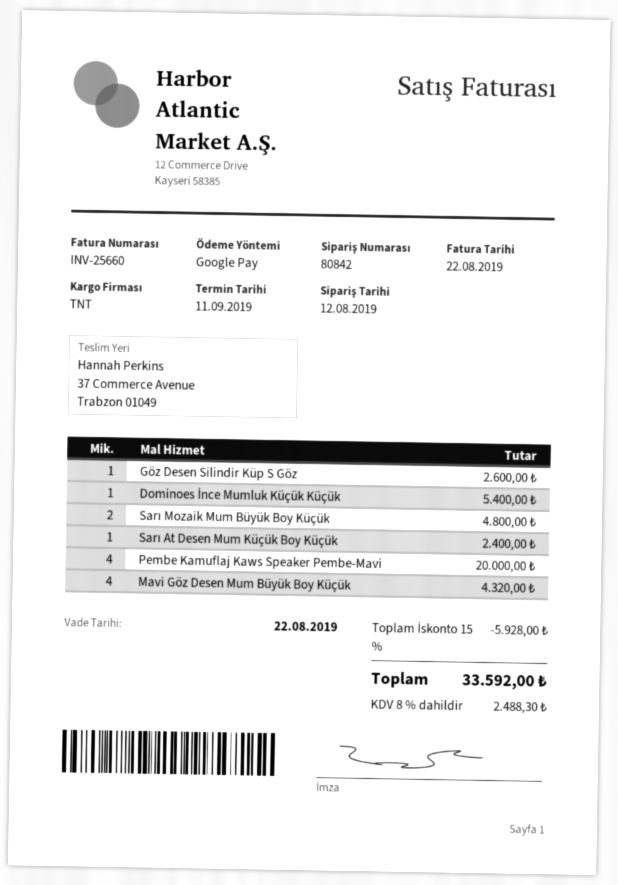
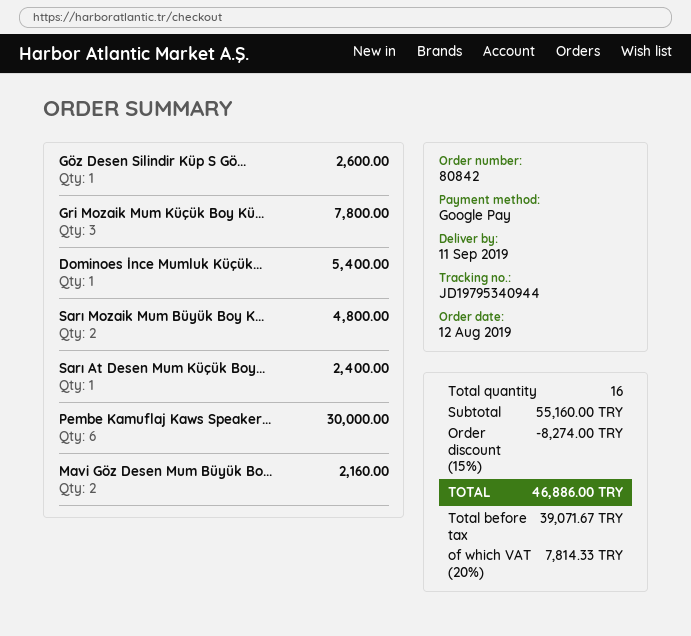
Pembe Kamuflaj Kaws Speaker Pembe-Mavi: 4 for 20000.00 -> 6 for 30000.00
Mavi Göz Desen Mum Büyük Boy Küçük: 4 for 4320.00 -> 2 for 2160.00
Gri Mozaik Mum Küçük Boy Kü...: none -> 3 for 7800.00
discount: 15% = 5928.00 -> 15% = 8274.00
tax: 8% = 2488.30 -> 20% = 7814.33
total: 33592.00 -> 46886.00

